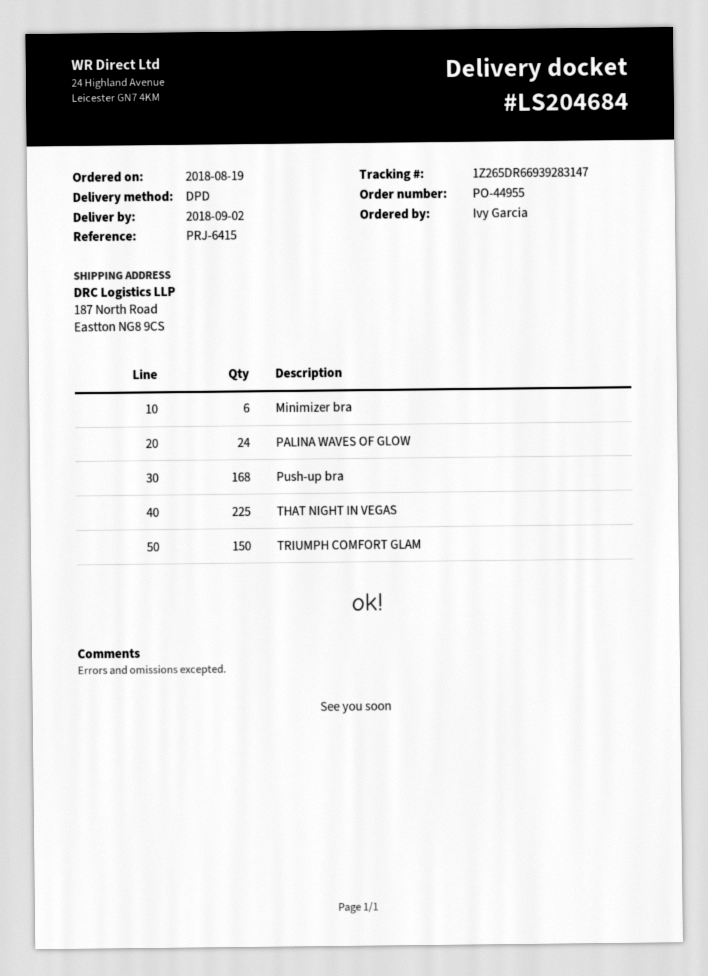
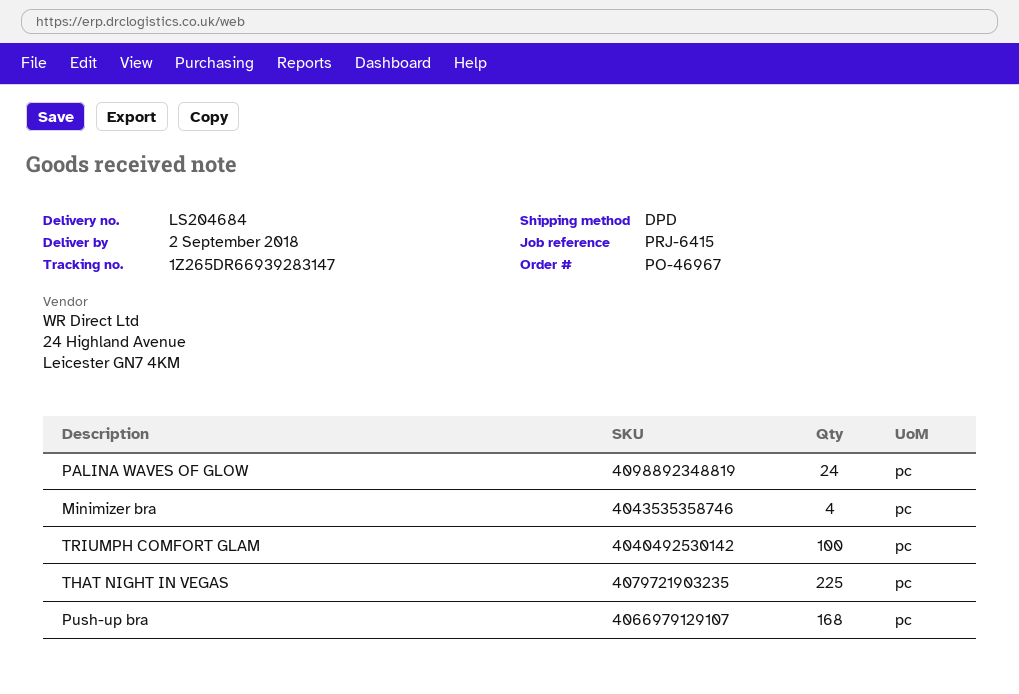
order number: PO-44955 -> PO-46967
Minimizer bra: 6 -> 4
TRIUMPH COMFORT GLAM: 150 -> 100

